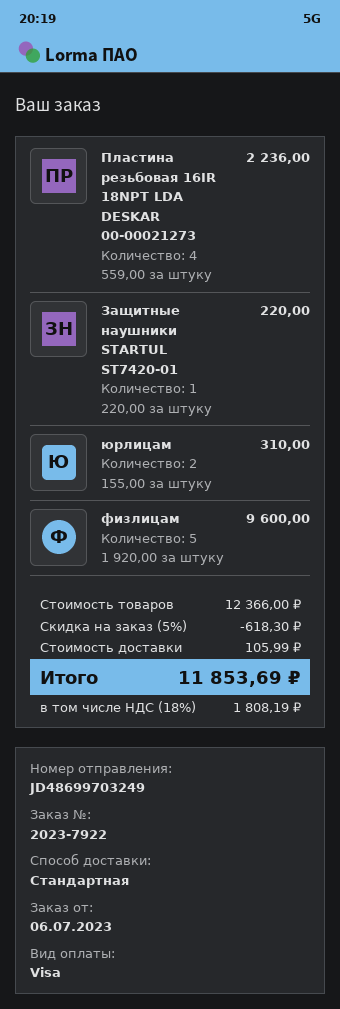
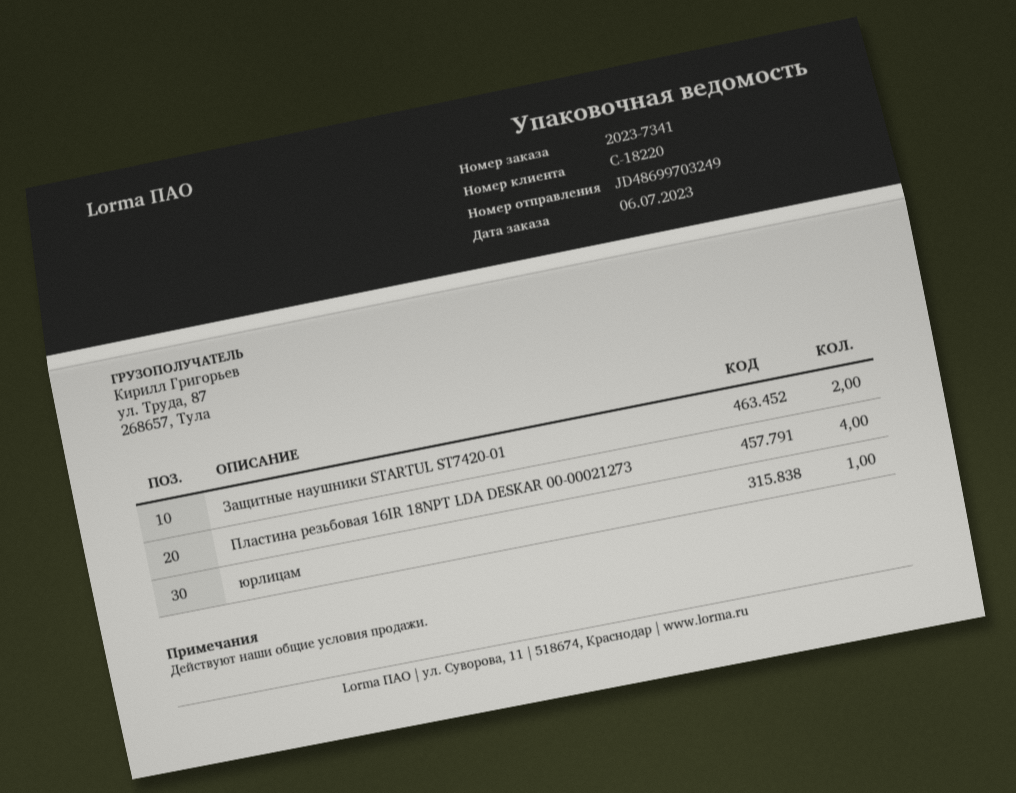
order number: 2023-7922 -> 2023-7341
Защитные наушники STARTUL ST7420-01: 1 -> 2
юрлицам: 2 -> 1
физлицам: 5 -> none

